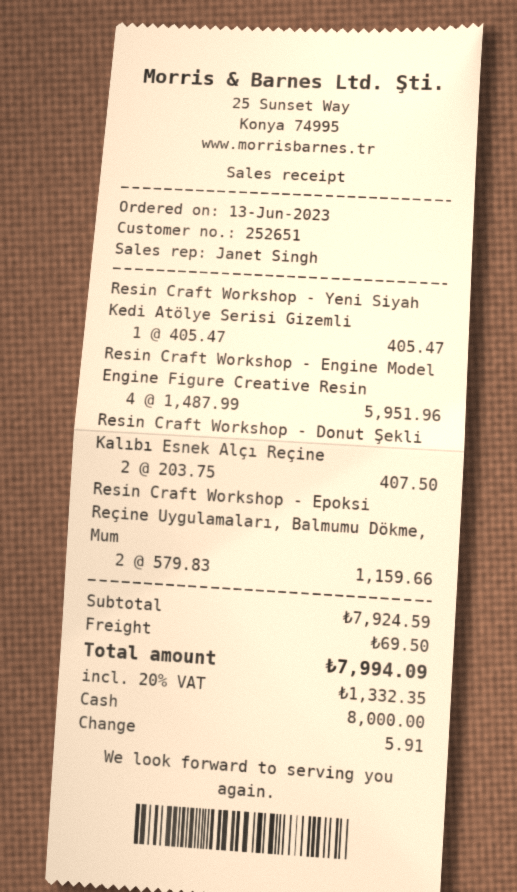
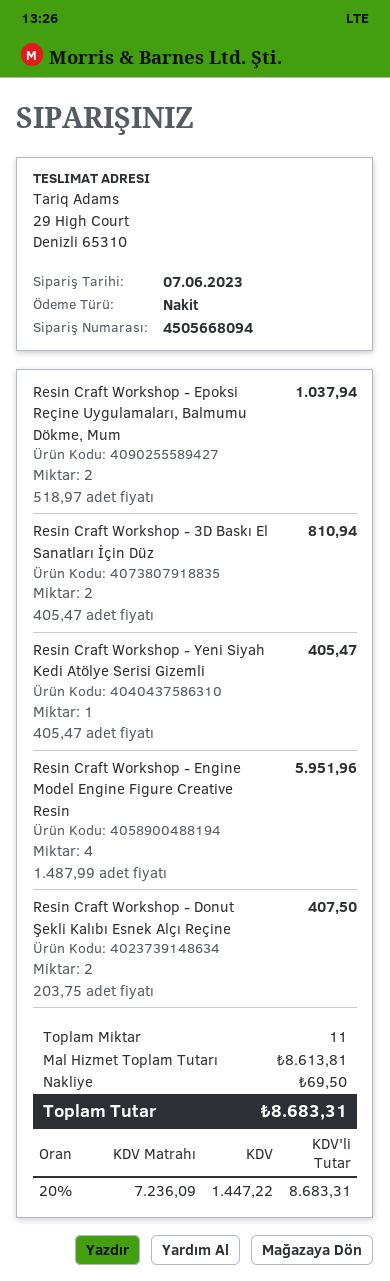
order date: 2023-06-13 -> 2023-06-07
Resin Craft Workshop - Epoksi Reçine Uygulamaları, Balmumu Dökme, Mum: 2 x 579.83 = 1159.66 -> 2 x 518.97 = 1037.94
Resin Craft Workshop - 3D Baskı El Sanatları İçin Düz: none -> 2 x 405.47 = 810.94
subtotal: 7924.59 -> 8613.81
tax: 20% = 1332.35 -> 20% = 1447.22
total: 7994.09 -> 8683.31

